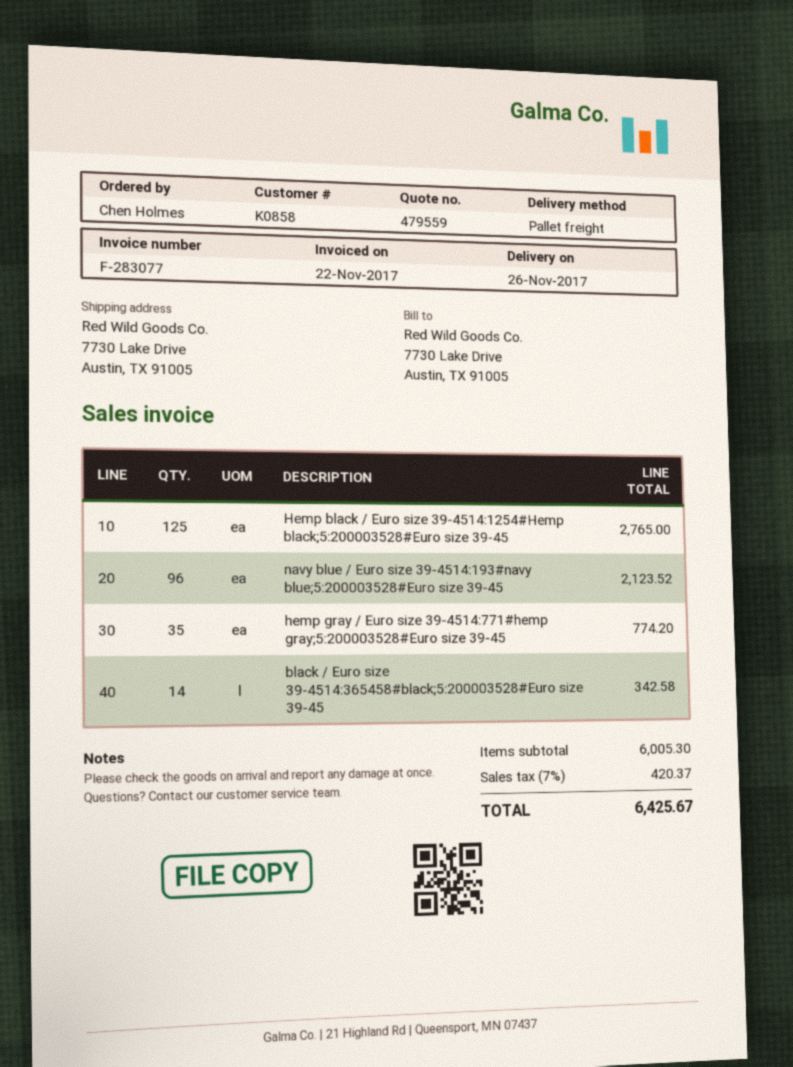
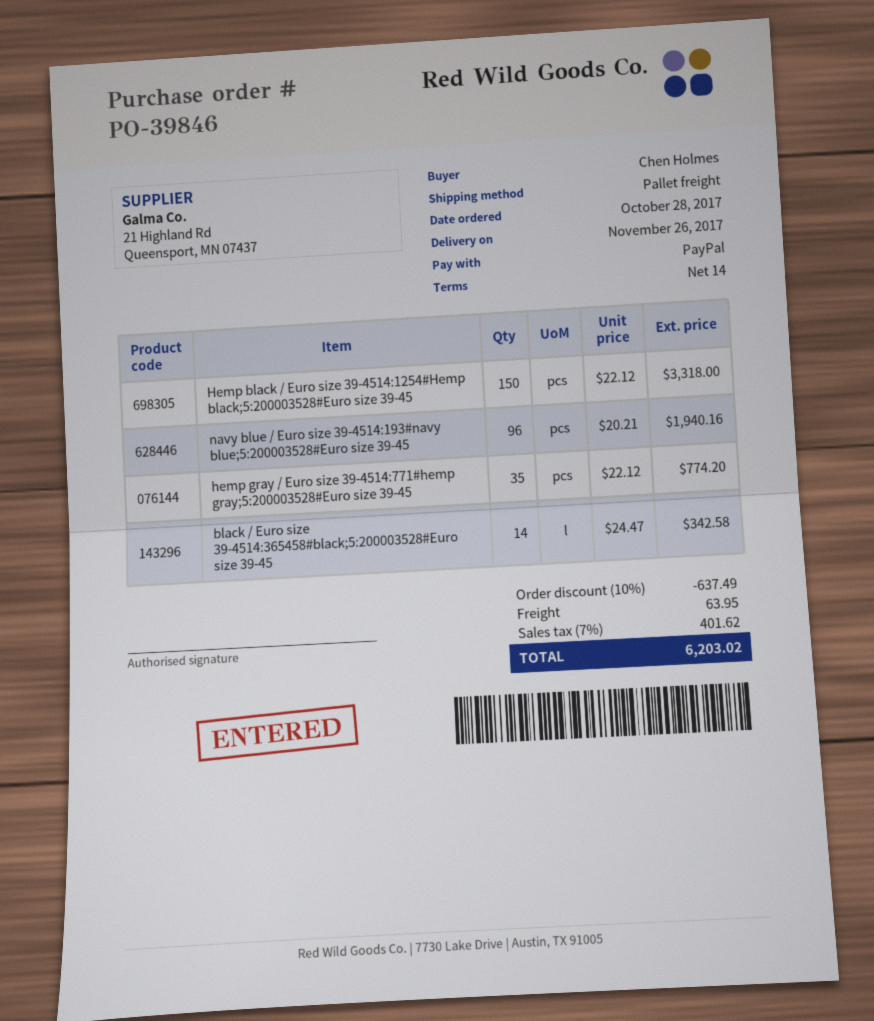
Hemp black / Euro size 39-4514:1254#Hemp black;5:200003528#Euro size 39-45: 125 for 2765.00 -> 150 for 3318.00
navy blue / Euro size 39-4514:193#navy blue;5:200003528#Euro size 39-45: 96 for 2123.52 -> 96 for 1940.16
discount: none -> 10% = 637.49
shipping: none -> 63.95
tax: 7% = 420.37 -> 7% = 401.62
total: 6425.67 -> 6203.02

